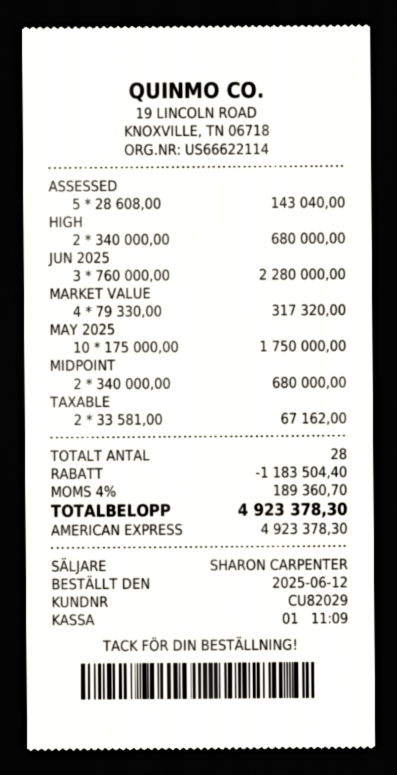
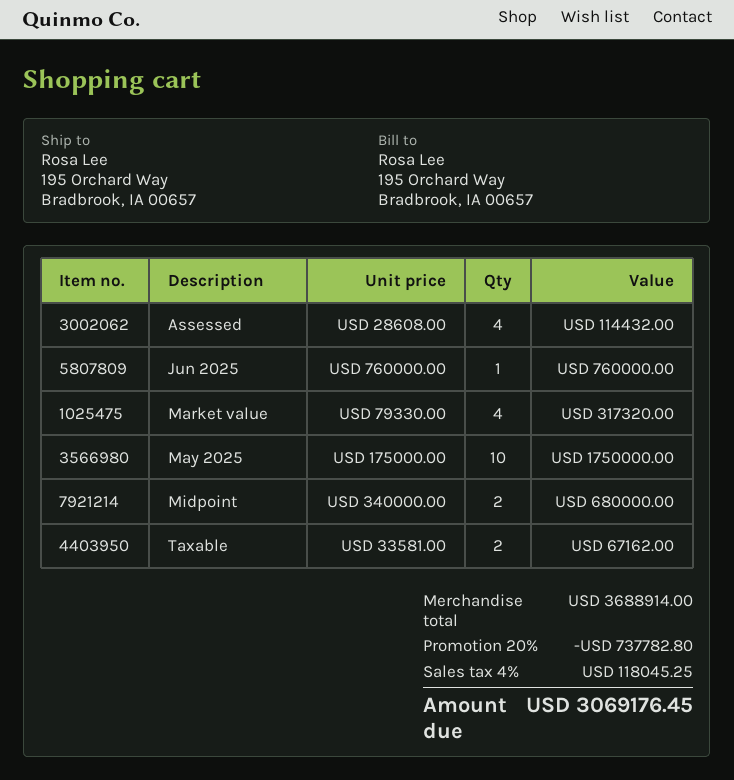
ASSESSED: 5 x 28608.00 = 143040.00 -> 4 x 28608.00 = 114432.00
HIGH: 2 x 340000.00 = 680000.00 -> none
JUN 2025: 3 x 760000.00 = 2280000.00 -> 1 x 760000.00 = 760000.00
discount: 1183504.40 -> 737782.80
tax: 4% = 189360.70 -> 4% = 118045.25
total: 4923378.30 -> 3069176.45

